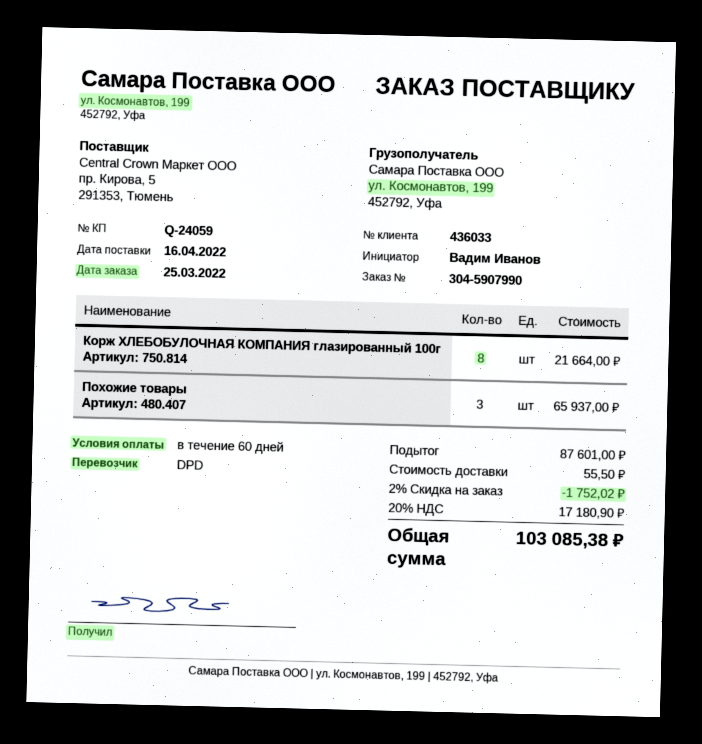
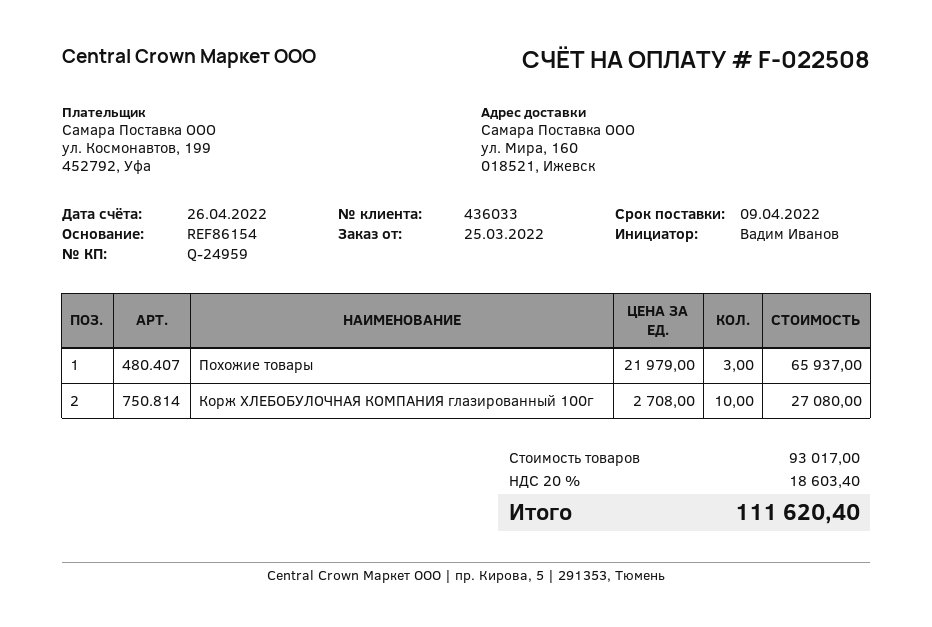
quote number: Q-24059 -> Q-24959
delivery date: 2022-04-16 -> 2022-04-09
ship to: ул. Космонавтов, 199, 452792, Уфа -> ул. Мира, 160, 018521, Ижевск
Корж ХЛЕБОБУЛОЧНАЯ КОМПАНИЯ глазированный 100г: 8 for 21664.00 -> 10 for 27080.00
subtotal: 87601.00 -> 93017.00
discount: 2% = 1752.02 -> none
shipping: 55.50 -> none
tax: 20% = 17180.90 -> 20% = 18603.40
total: 103085.38 -> 111620.40

